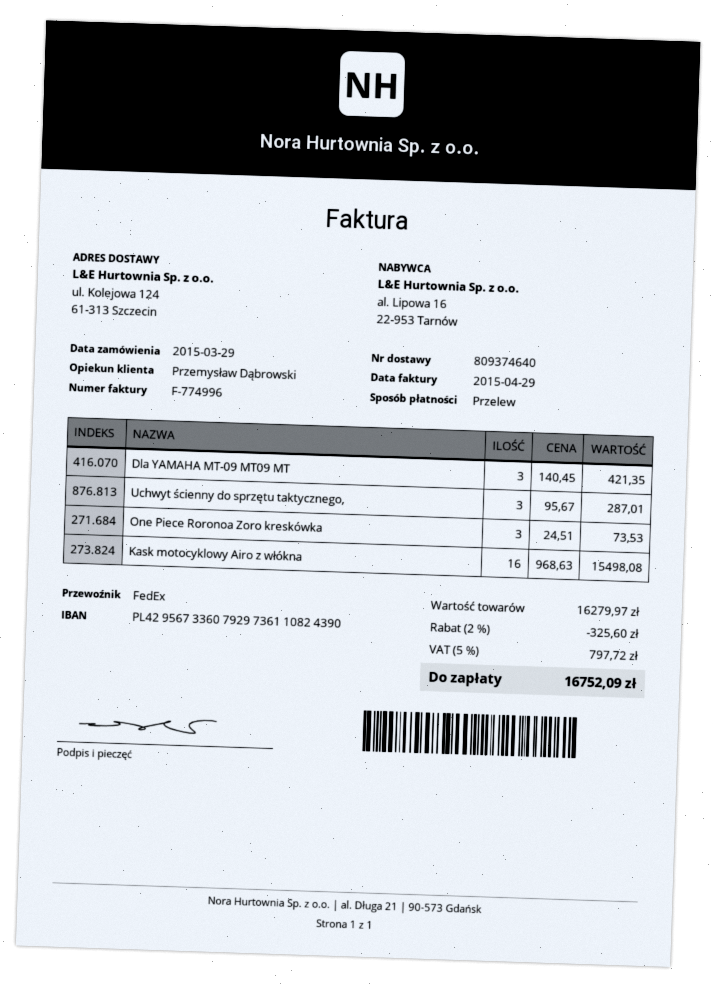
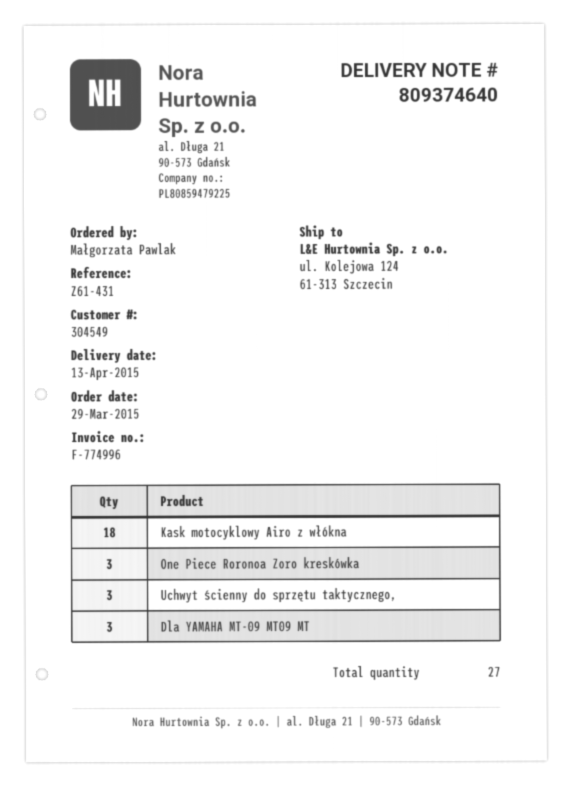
Kask motocyklowy Airo z włókna: 16 -> 18

